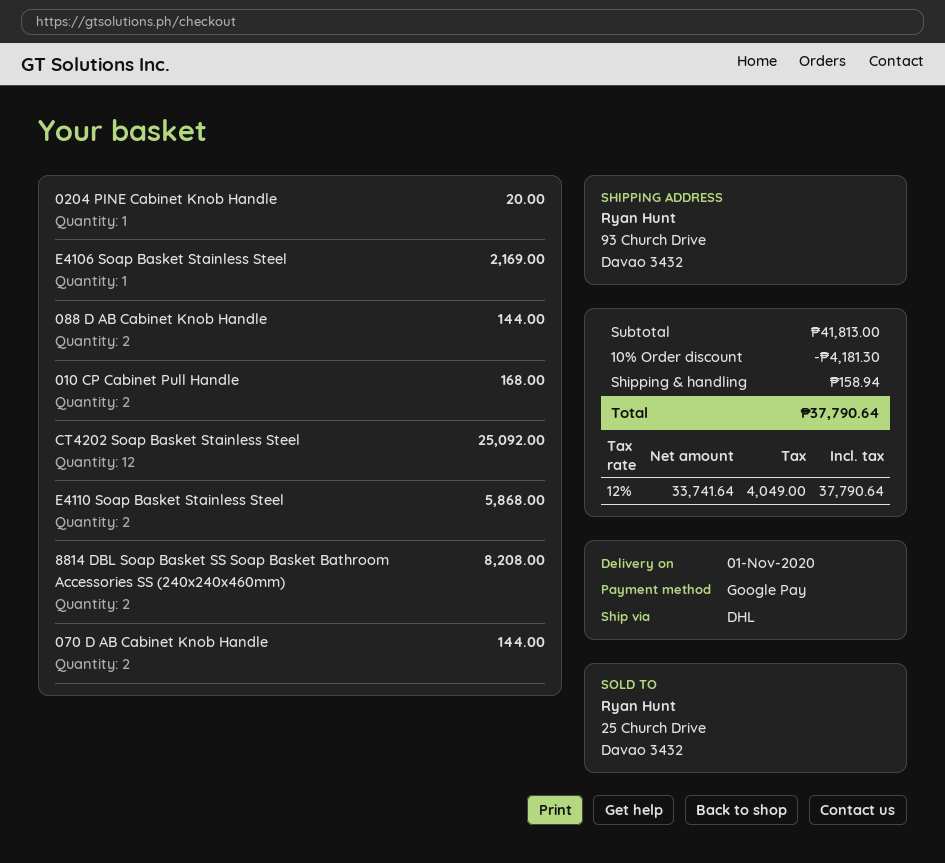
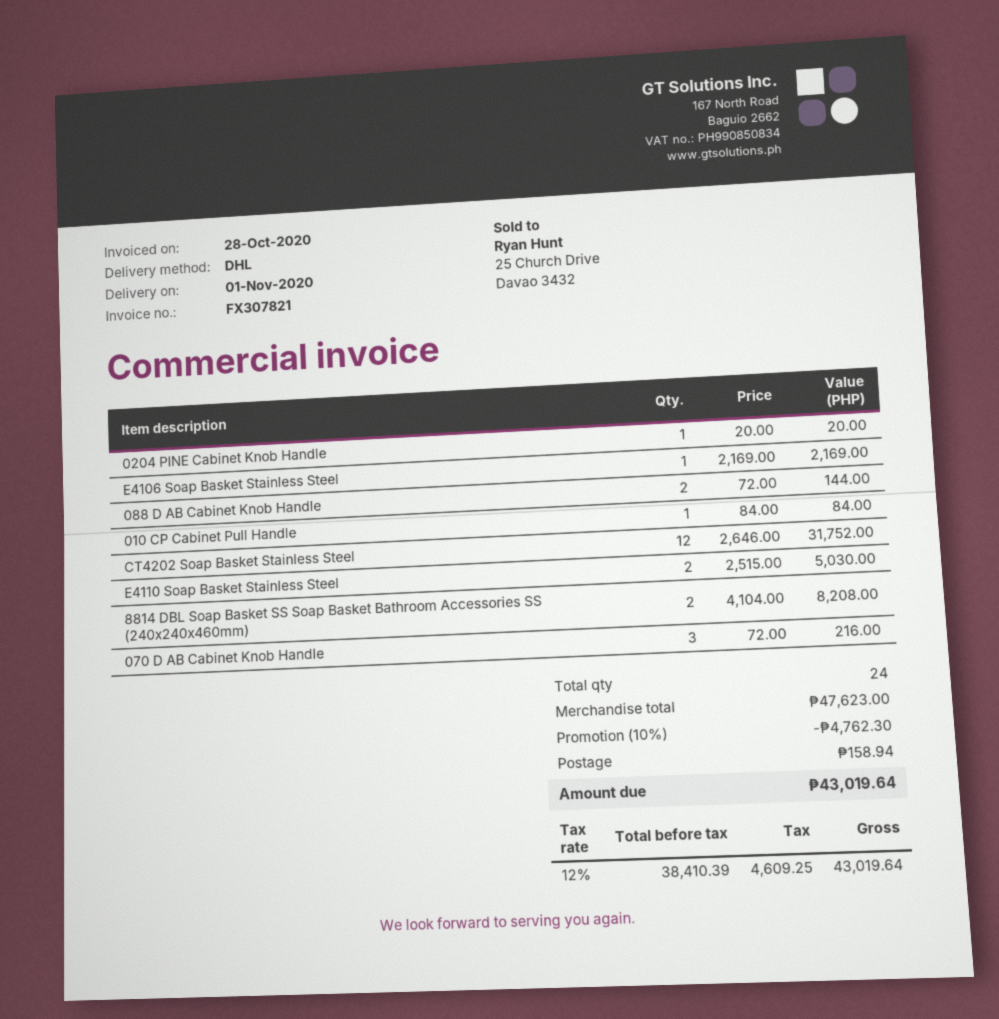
010 CP Cabinet Pull Handle: 2 for 168.00 -> 1 for 84.00
CT4202 Soap Basket Stainless Steel: 12 for 25092.00 -> 12 for 31752.00
E4110 Soap Basket Stainless Steel: 2 for 5868.00 -> 2 for 5030.00
070 D AB Cabinet Knob Handle: 2 for 144.00 -> 3 for 216.00
subtotal: 41813.00 -> 47623.00
discount: 10% = 4181.30 -> 10% = 4762.30
net: 33741.64 -> 38410.39
tax: 12% = 4049.00 -> 12% = 4609.25
total: 37790.64 -> 43019.64

